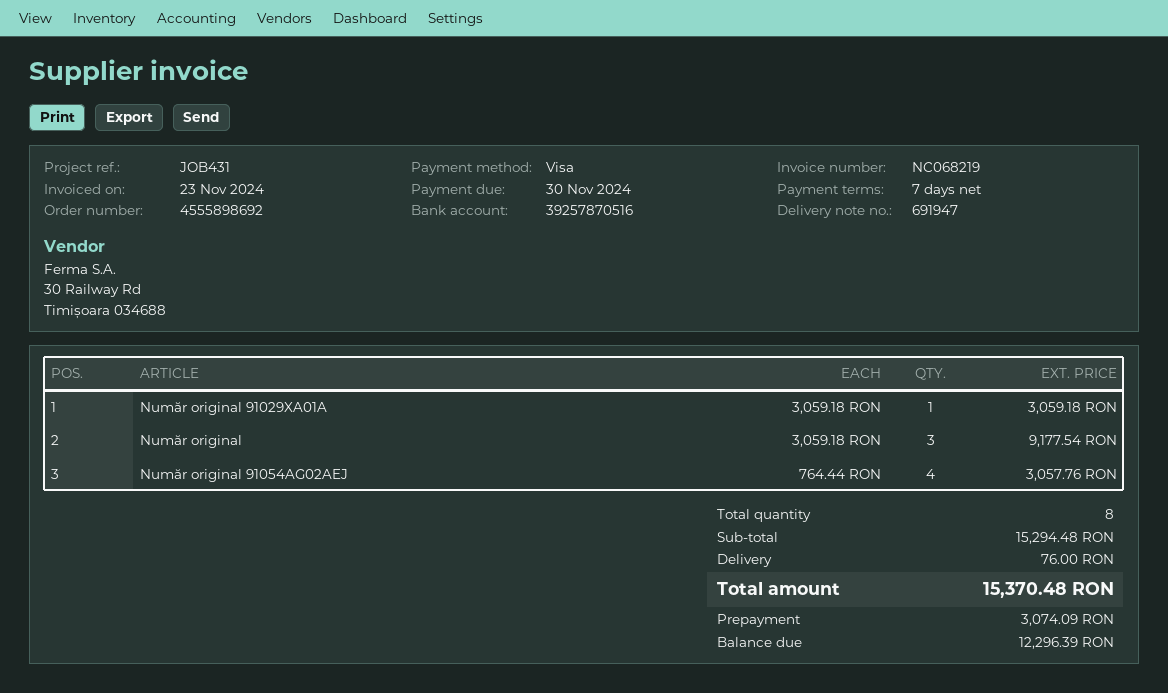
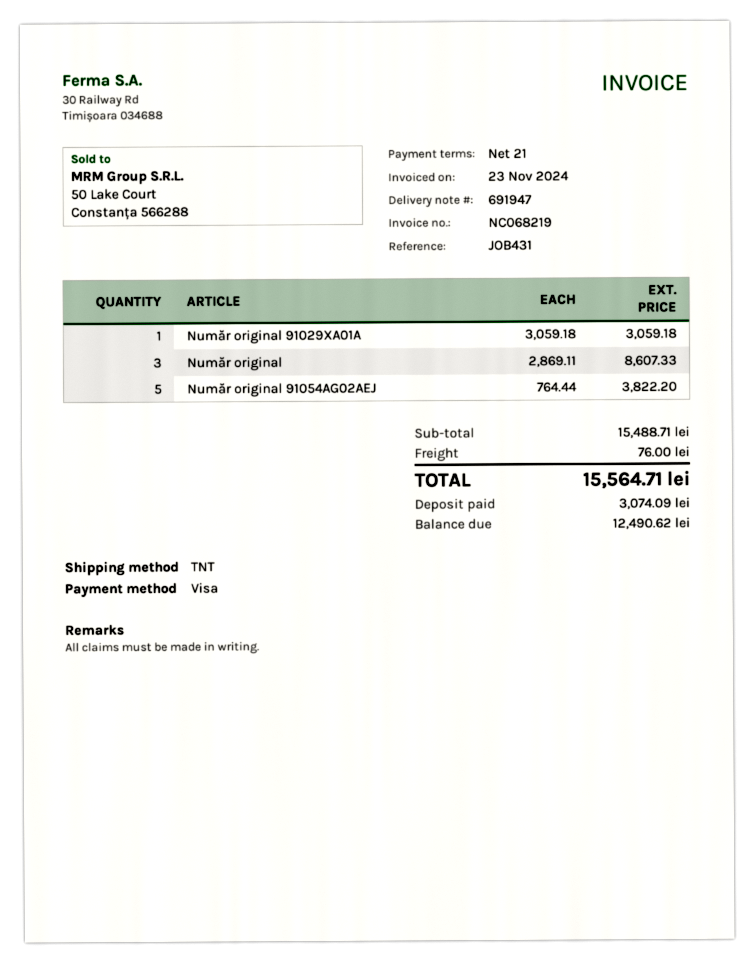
payment terms: 7 days -> 21 days
Număr original: 3 x 3059.18 = 9177.54 -> 3 x 2869.11 = 8607.33
Număr original 91054AG02AEJ: 4 x 764.44 = 3057.76 -> 5 x 764.44 = 3822.20
subtotal: 15294.48 -> 15488.71
total: 15370.48 -> 15564.71
balance: 12296.39 -> 12490.62

